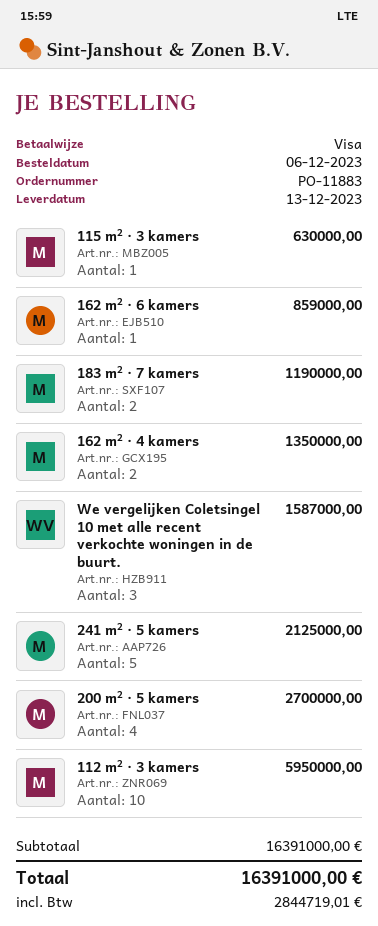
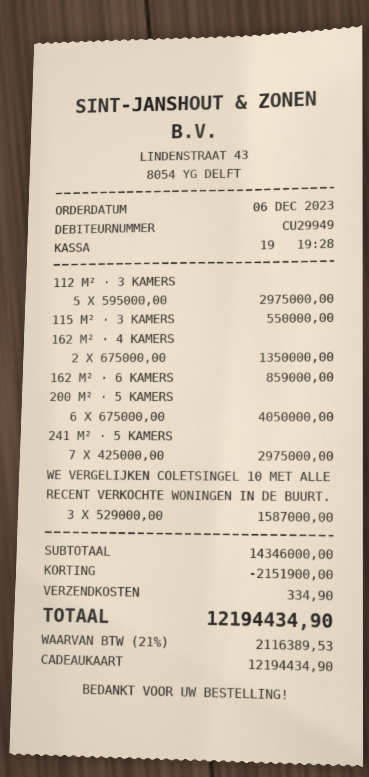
payment method: Visa -> gift card
115 m² · 3 kamers: 1 for 630000.00 -> 1 for 550000.00
183 m² · 7 kamers: 2 for 1190000.00 -> none
241 m² · 5 kamers: 5 for 2125000.00 -> 7 for 2975000.00
200 m² · 5 kamers: 4 for 2700000.00 -> 6 for 4050000.00
112 m² · 3 kamers: 10 for 5950000.00 -> 5 for 2975000.00
subtotal: 16391000.00 -> 14346000.00
discount: none -> 2151900.00
shipping: none -> 334.90
tax: 2844719.01 -> 2116389.53
total: 16391000.00 -> 12194434.90

